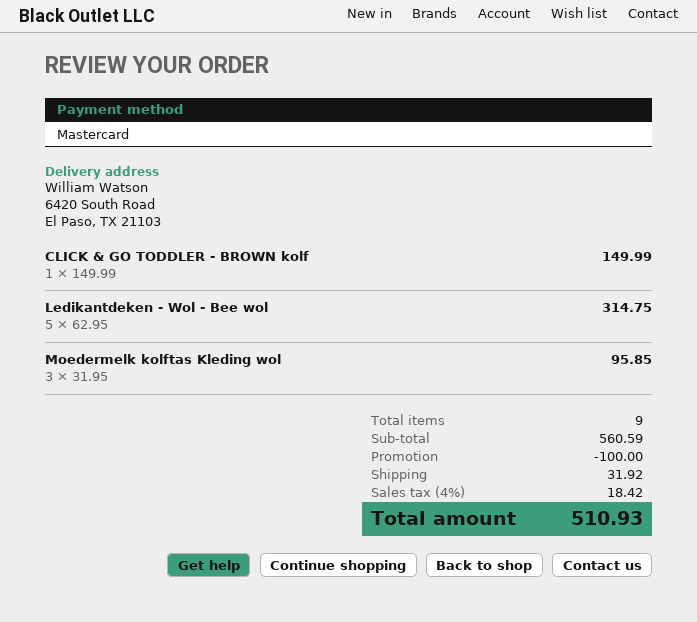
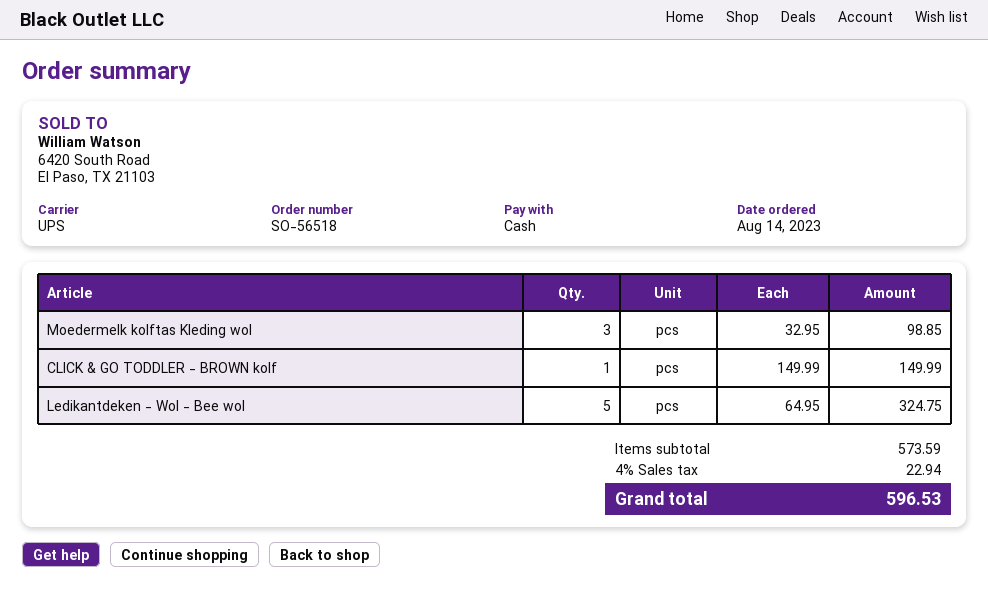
payment method: Mastercard -> cash
Ledikantdeken - Wol - Bee wol: 5 x 62.95 = 314.75 -> 5 x 64.95 = 324.75
Moedermelk kolftas Kleding wol: 3 x 31.95 = 95.85 -> 3 x 32.95 = 98.85
subtotal: 560.59 -> 573.59
discount: 100.00 -> none
shipping: 31.92 -> none
tax: 4% = 18.42 -> 4% = 22.94
total: 510.93 -> 596.53

